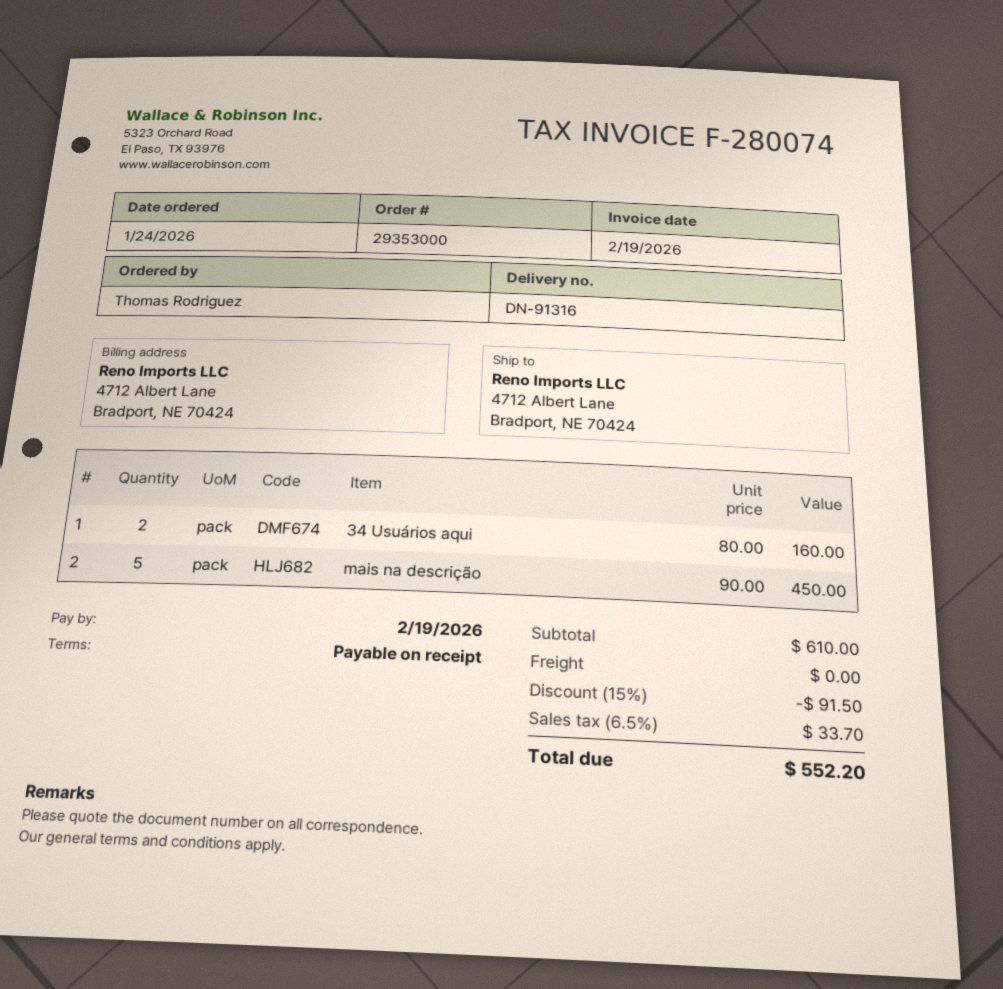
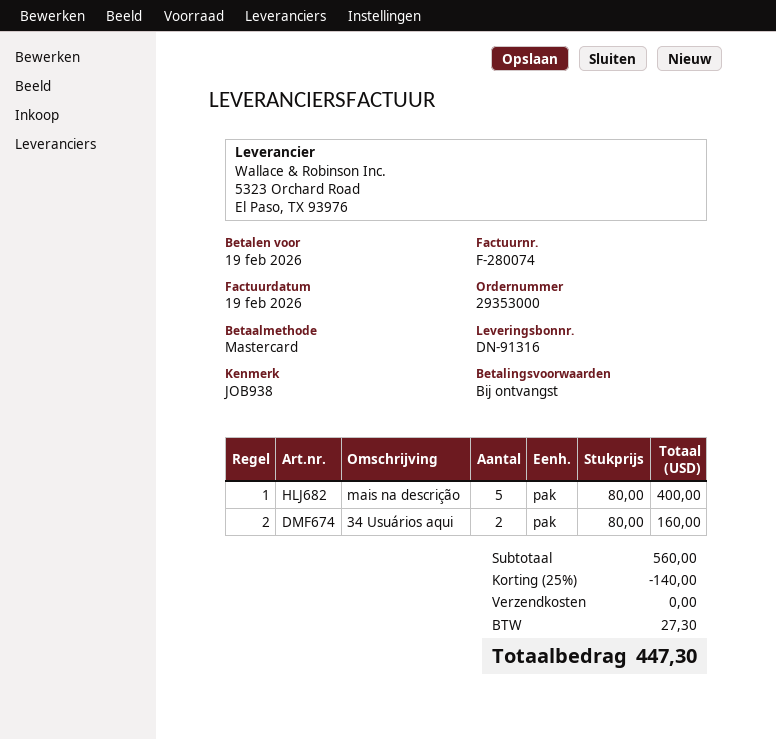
mais na descrição: 5 x 90.00 = 450.00 -> 5 x 80.00 = 400.00
subtotal: 610.00 -> 560.00
discount: 15% = 91.50 -> 25% = 140.00
tax: 33.70 -> 27.30
total: 552.20 -> 447.30

